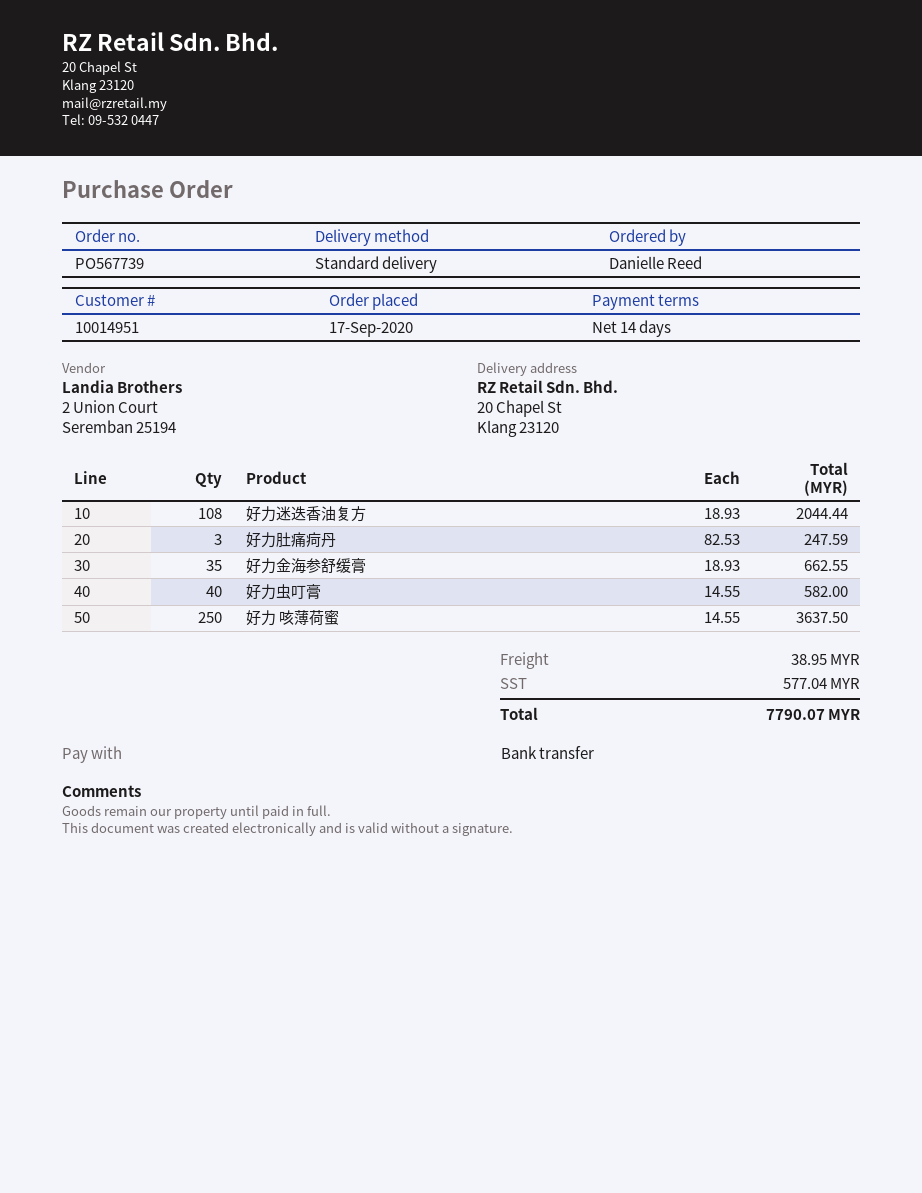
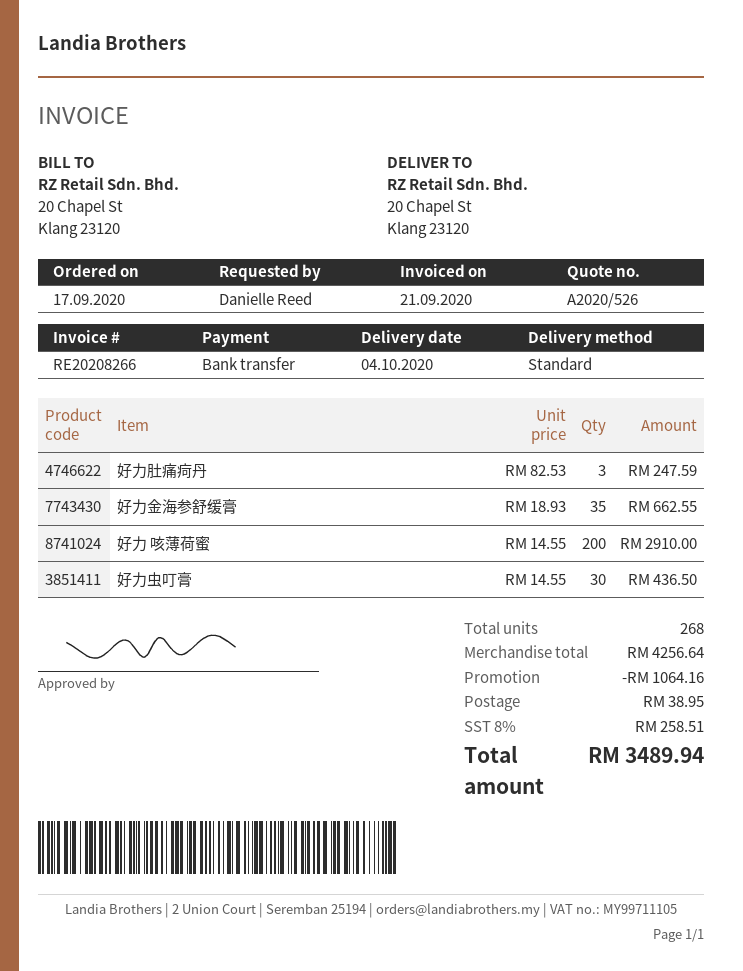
好力迷迭香油复方: 108 x 18.93 = 2044.44 -> none
好力虫叮膏: 40 x 14.55 = 582.00 -> 30 x 14.55 = 436.50
好力 咳薄荷蜜: 250 x 14.55 = 3637.50 -> 200 x 14.55 = 2910.00
discount: none -> 1064.16
tax: 577.04 -> 258.51
total: 7790.07 -> 3489.94

